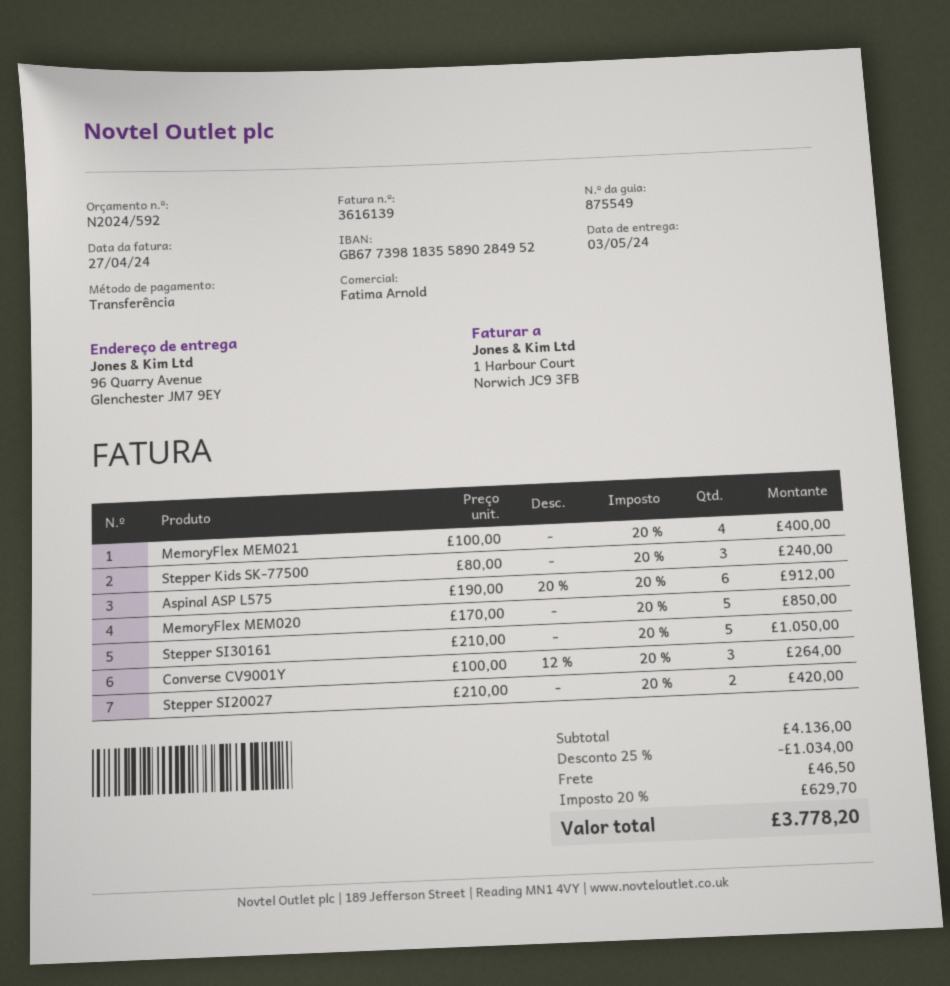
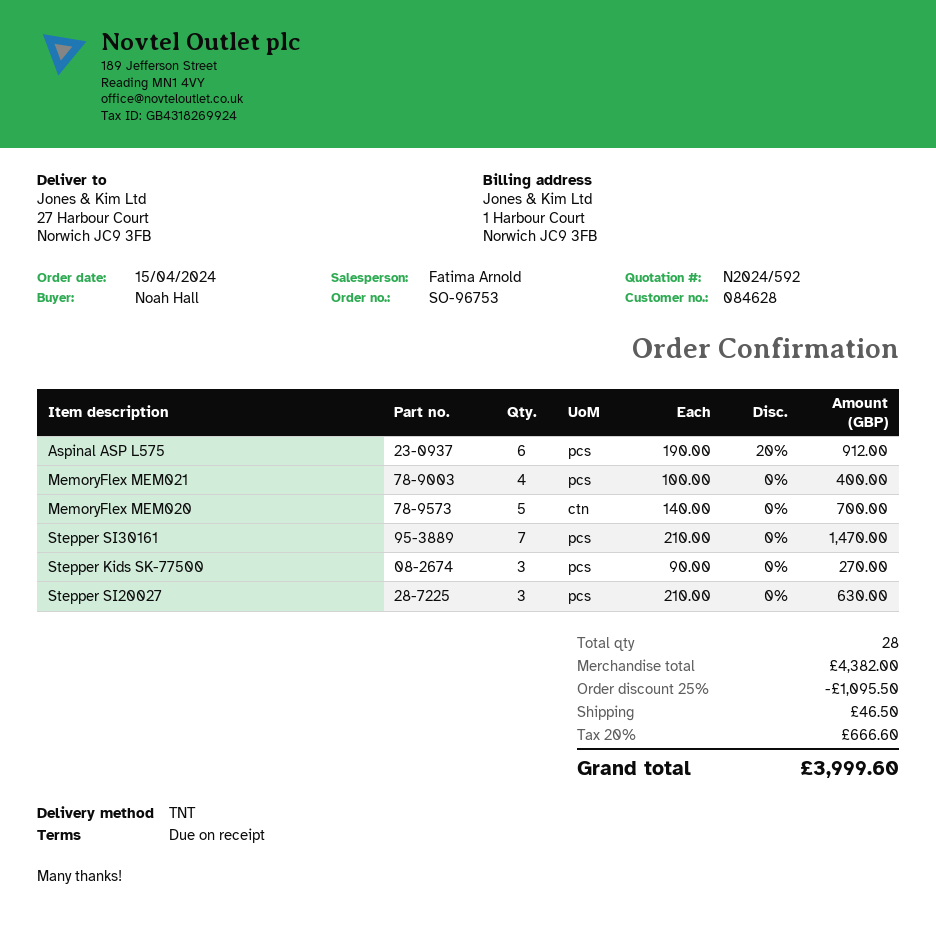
ship to: 96 Quarry Avenue, Glenchester JM7 9EY -> 27 Harbour Court, Norwich JC9 3FB
Stepper Kids SK-77500: 3 x 80.00 = 240.00 -> 3 x 90.00 = 270.00
MemoryFlex MEM020: 5 x 170.00 = 850.00 -> 5 x 140.00 = 700.00
Stepper SI30161: 5 x 210.00 = 1050.00 -> 7 x 210.00 = 1470.00
Converse CV9001Y: 3 x 100.00 - 12% = 264.00 -> none
Stepper SI20027: 2 x 210.00 = 420.00 -> 3 x 210.00 = 630.00
subtotal: 4136.00 -> 4382.00
discount: 25% = 1034.00 -> 25% = 1095.50
tax: 20% = 629.70 -> 20% = 666.60
total: 3778.20 -> 3999.60

